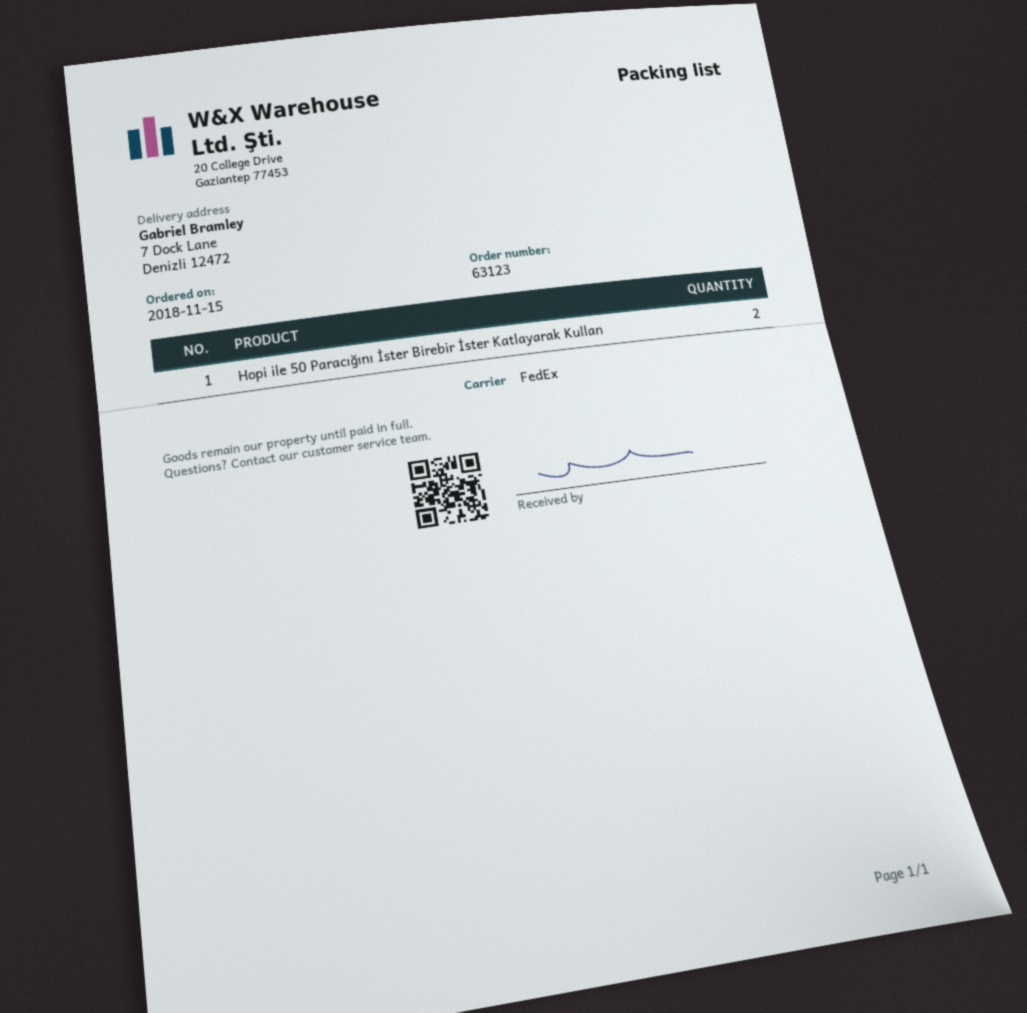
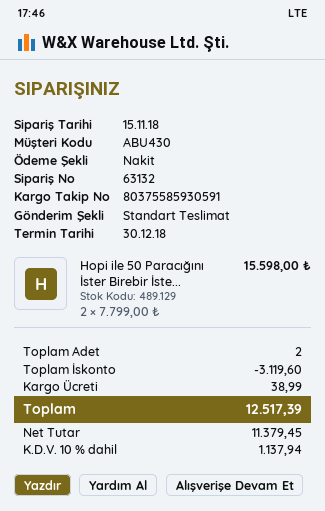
order number: 63123 -> 63132
shipping method: FedEx -> standard

